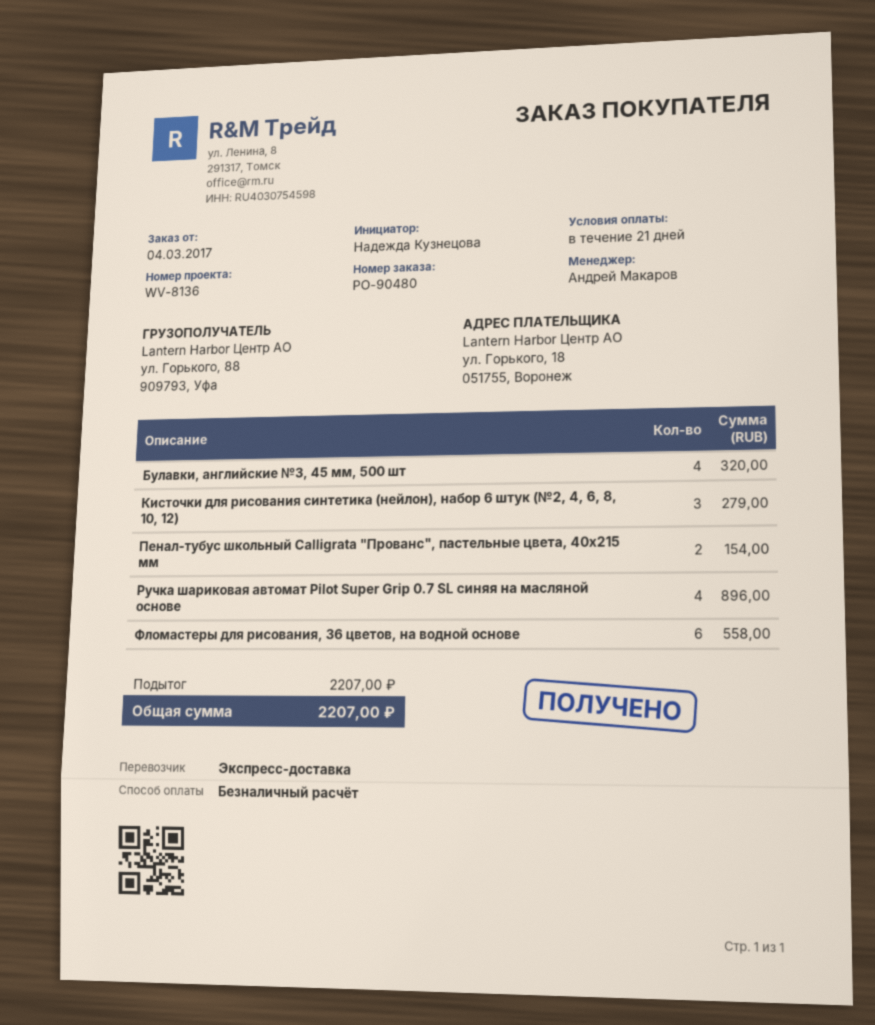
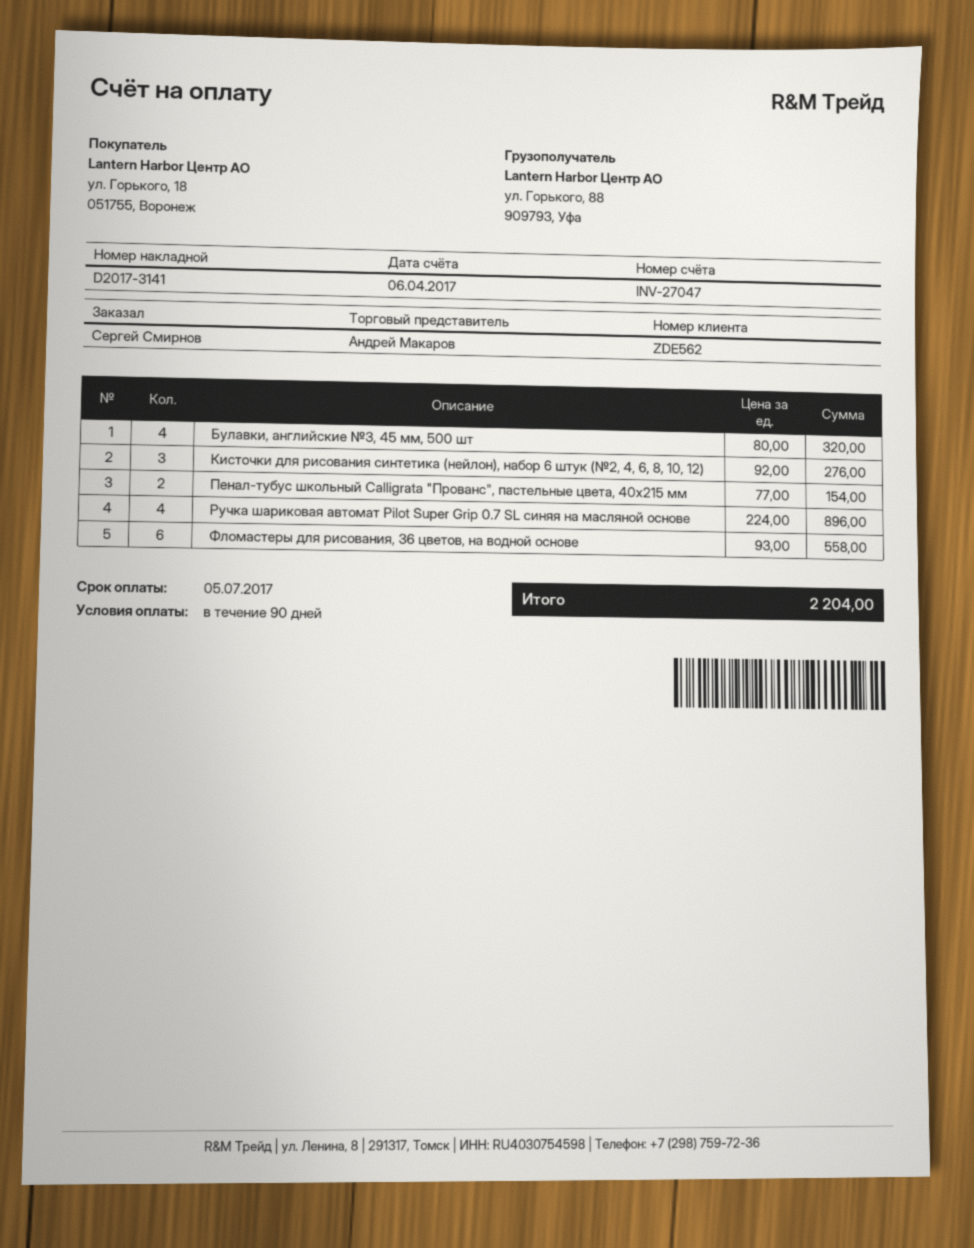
payment terms: 21 days -> 90 days
ordered by: Надежда Кузнецова -> Сергей Смирнов
Кисточки для рисования синтетика (нейлон), набор 6 штук (№2, 4, 6, 8, 10, 12): 3 for 279.00 -> 3 for 276.00
total: 2207.00 -> 2204.00

